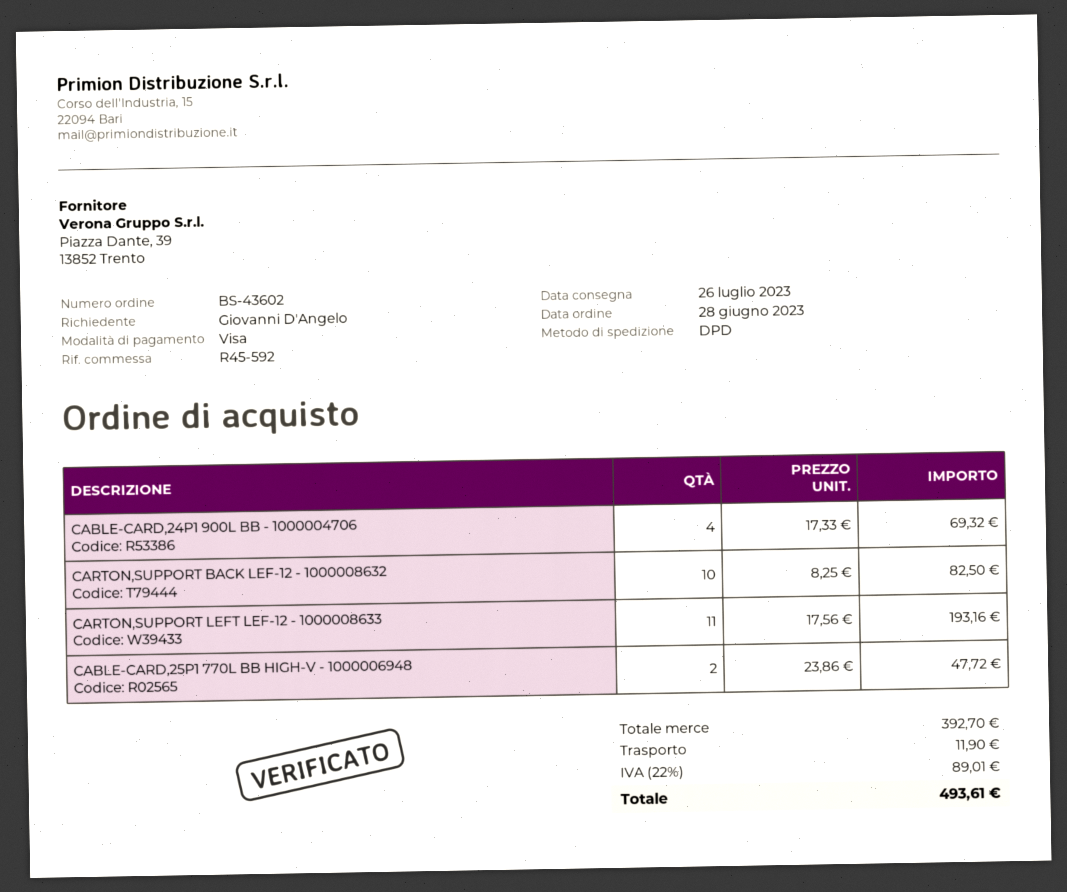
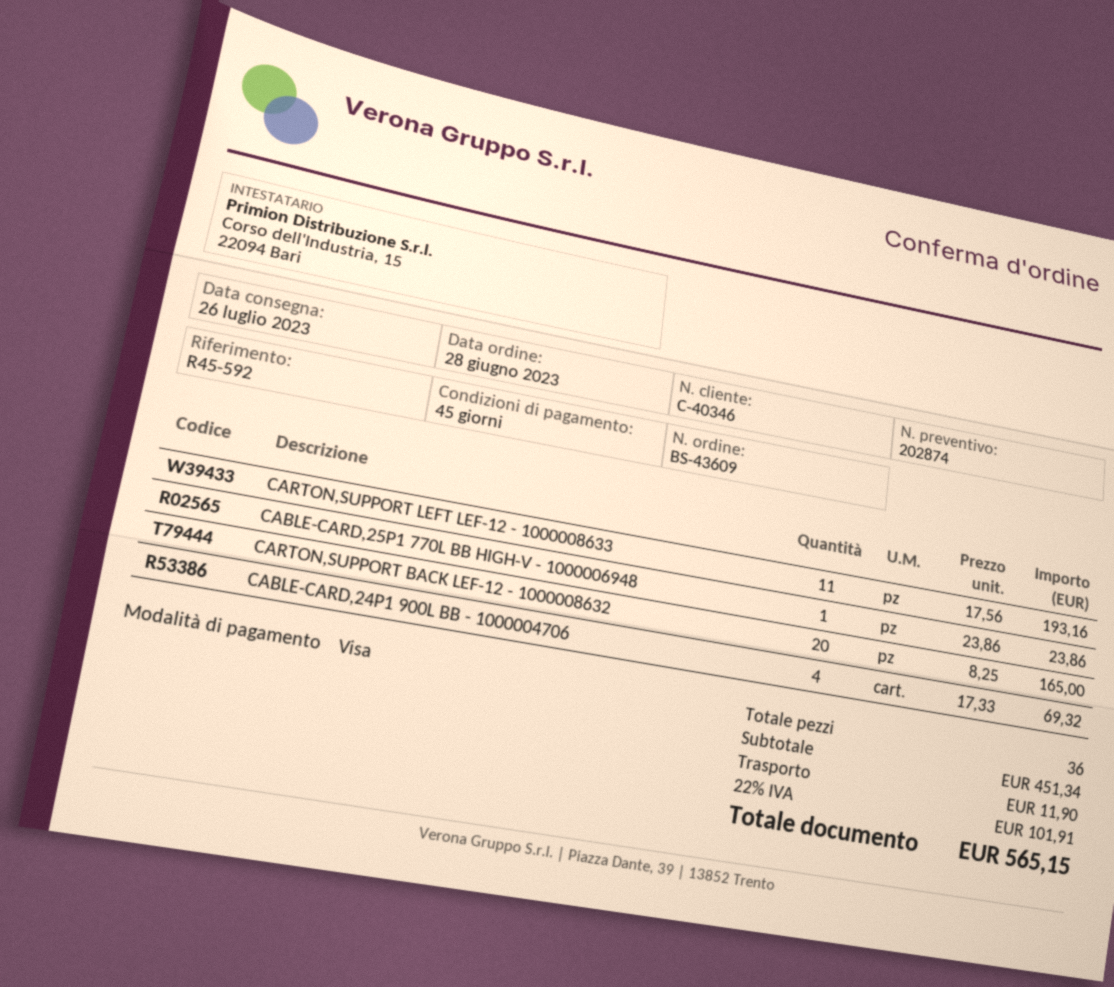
order number: BS-43602 -> BS-43609
CARTON,SUPPORT BACK LEF-12 - 1000008632: 10 x 8.25 = 82.50 -> 20 x 8.25 = 165.00
CABLE-CARD,25P1 770L BB HIGH-V - 1000006948: 2 x 23.86 = 47.72 -> 1 x 23.86 = 23.86
subtotal: 392.70 -> 451.34
tax: 22% = 89.01 -> 22% = 101.91
total: 493.61 -> 565.15

